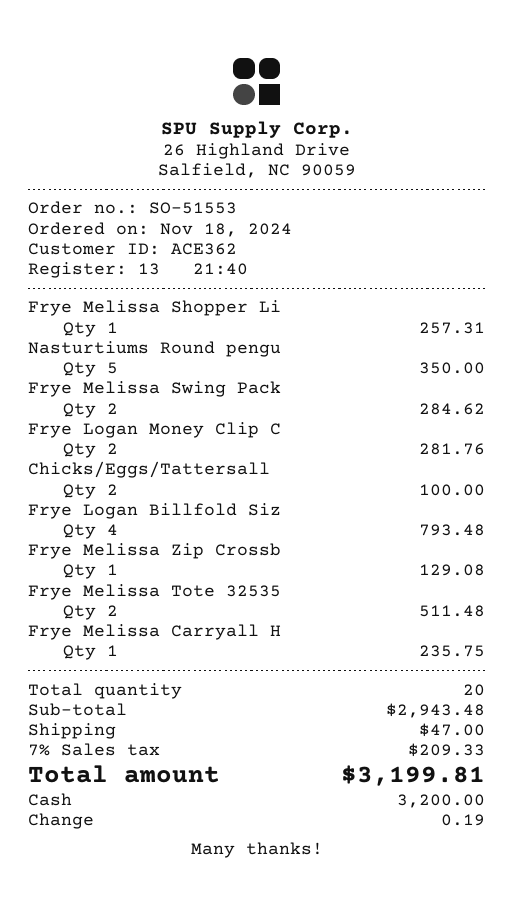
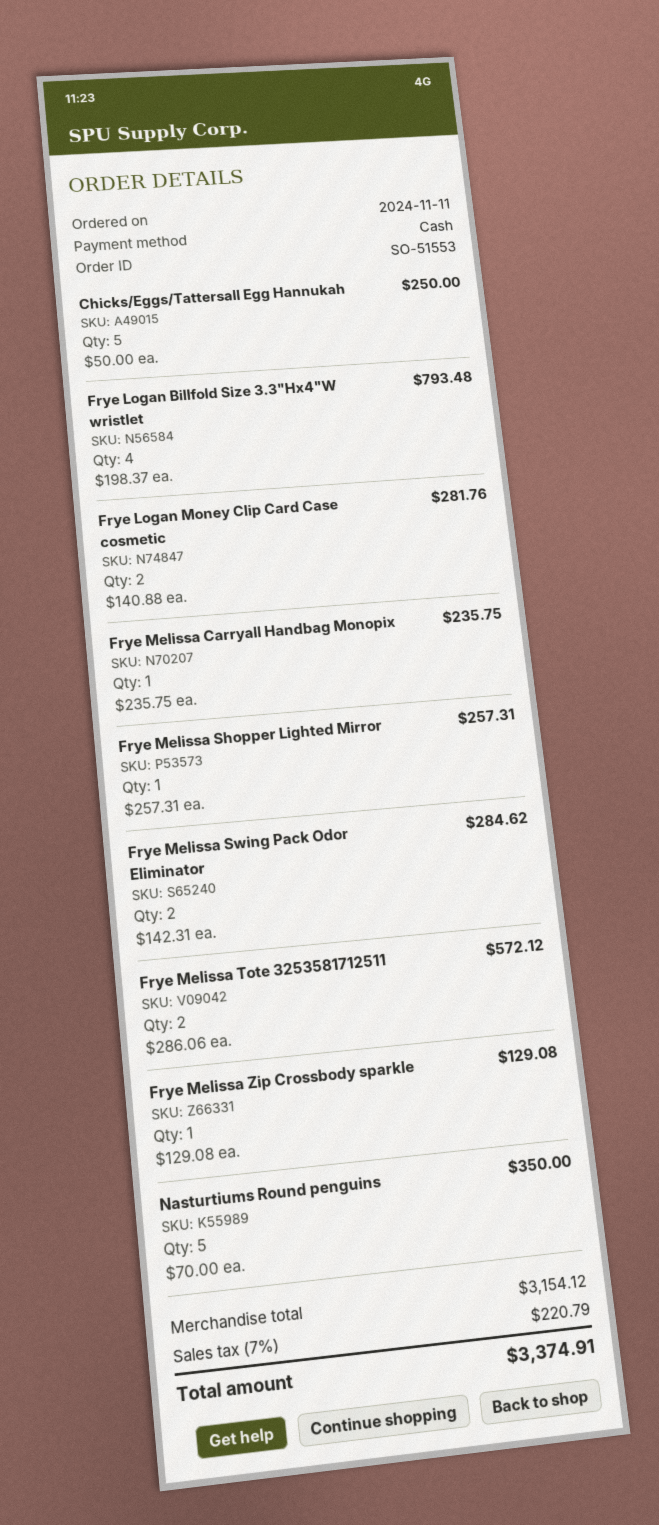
order date: 2024-11-18 -> 2024-11-11
Chicks/Eggs/Tattersall: 2 for 100.00 -> 5 for 250.00
Frye Melissa Tote 32535: 2 for 511.48 -> 2 for 572.12
subtotal: 2943.48 -> 3154.12
shipping: 47.00 -> none
tax: 7% = 209.33 -> 7% = 220.79
total: 3199.81 -> 3374.91

